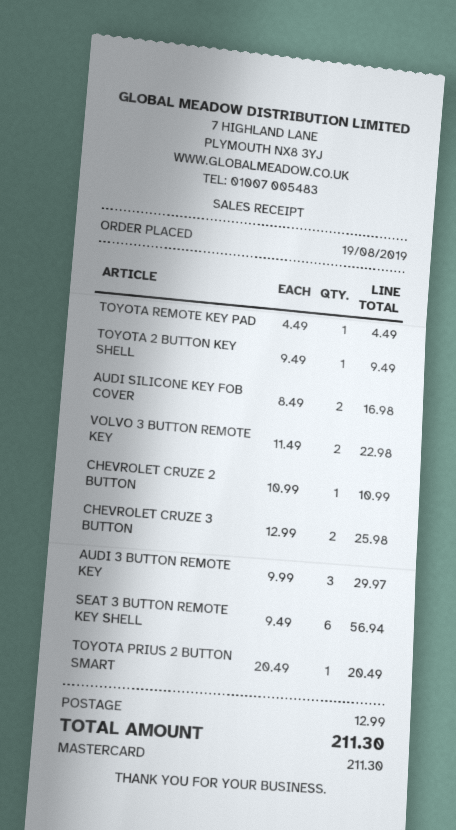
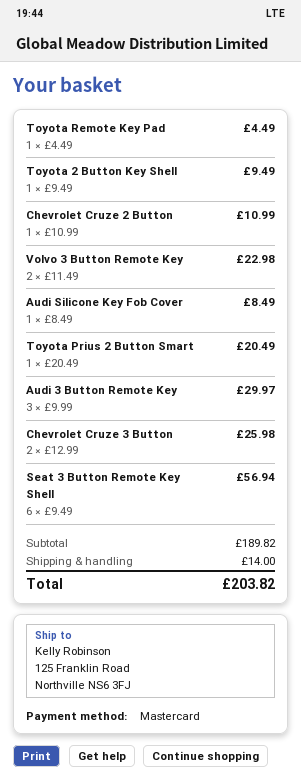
AUDI SILICONE KEY FOB COVER: 2 x 8.49 = 16.98 -> 1 x 8.49 = 8.49
shipping: 12.99 -> 14.00
total: 211.30 -> 203.82

